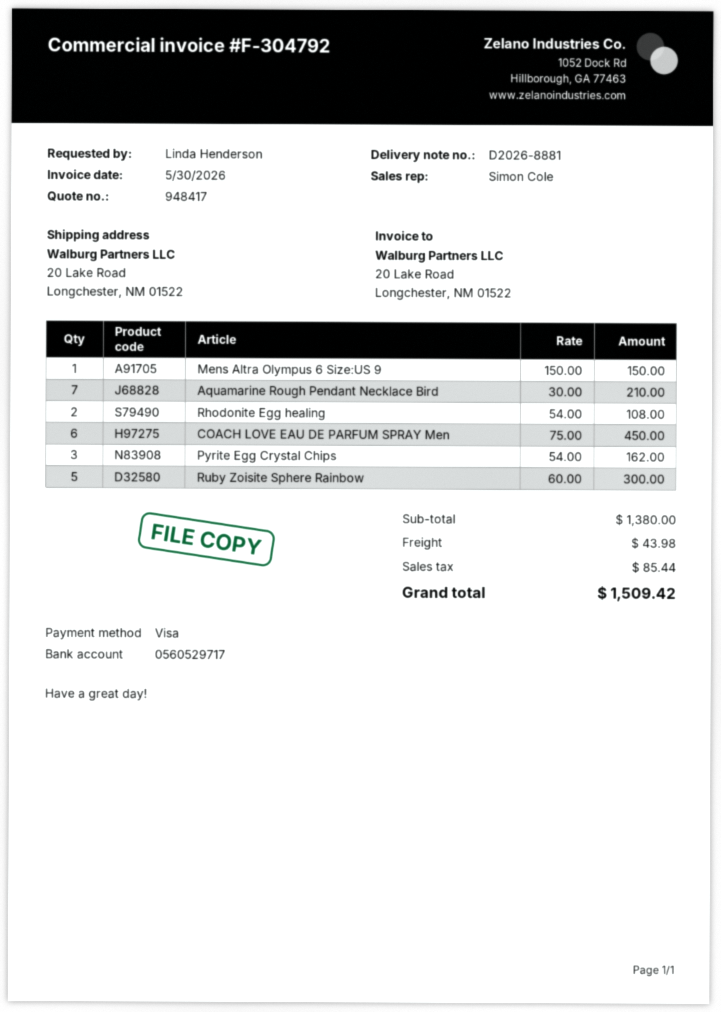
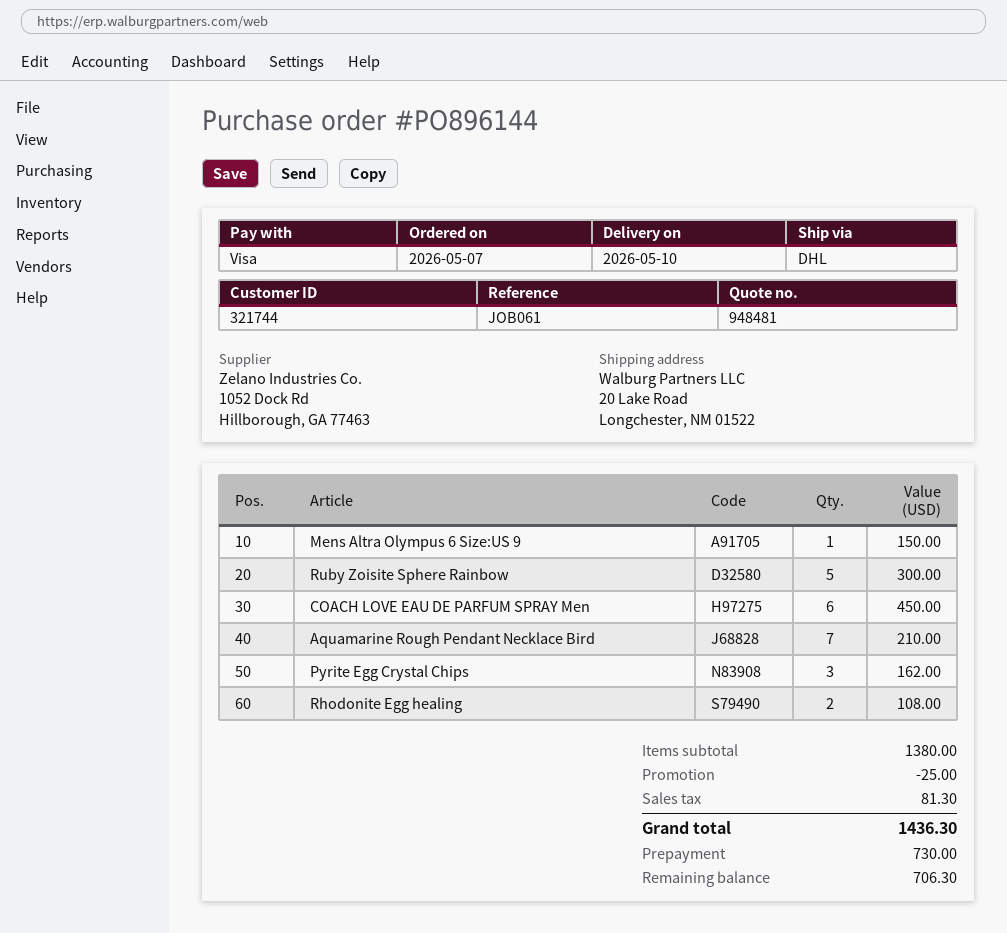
quote number: 948417 -> 948481
discount: none -> 25.00
shipping: 43.98 -> none
tax: 85.44 -> 81.30
total: 1509.42 -> 1436.30

